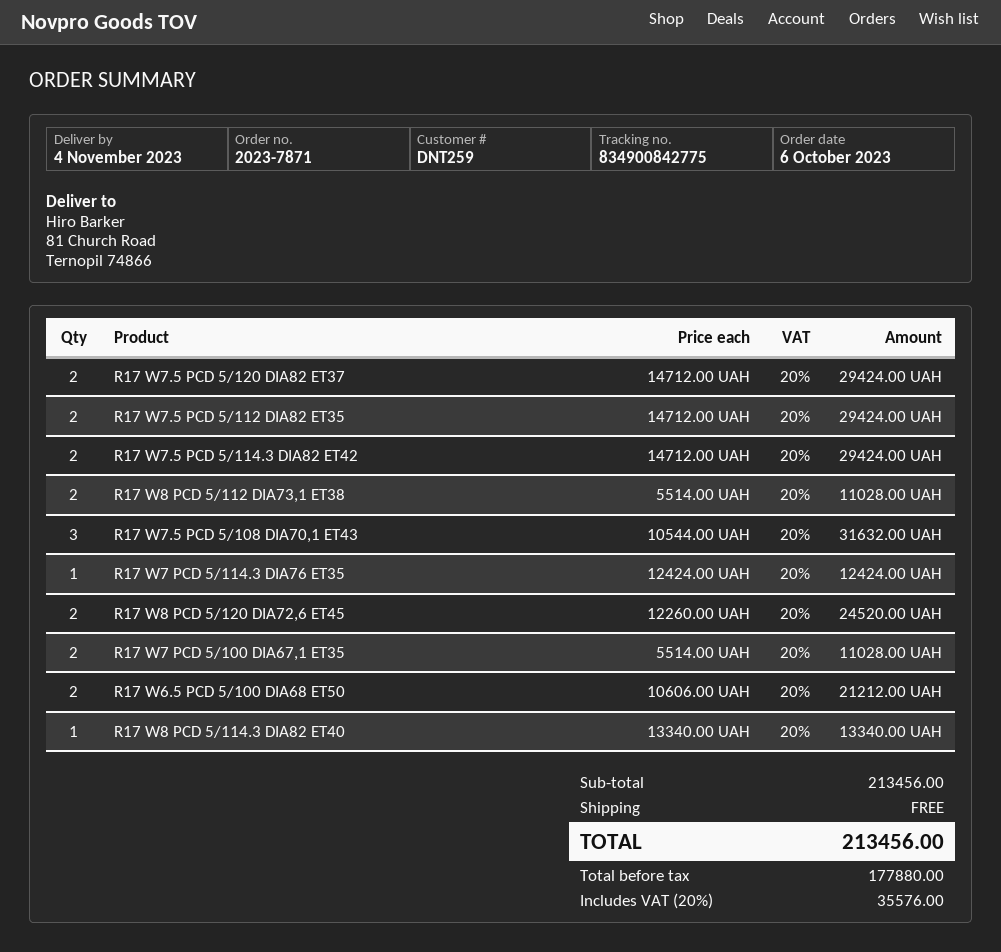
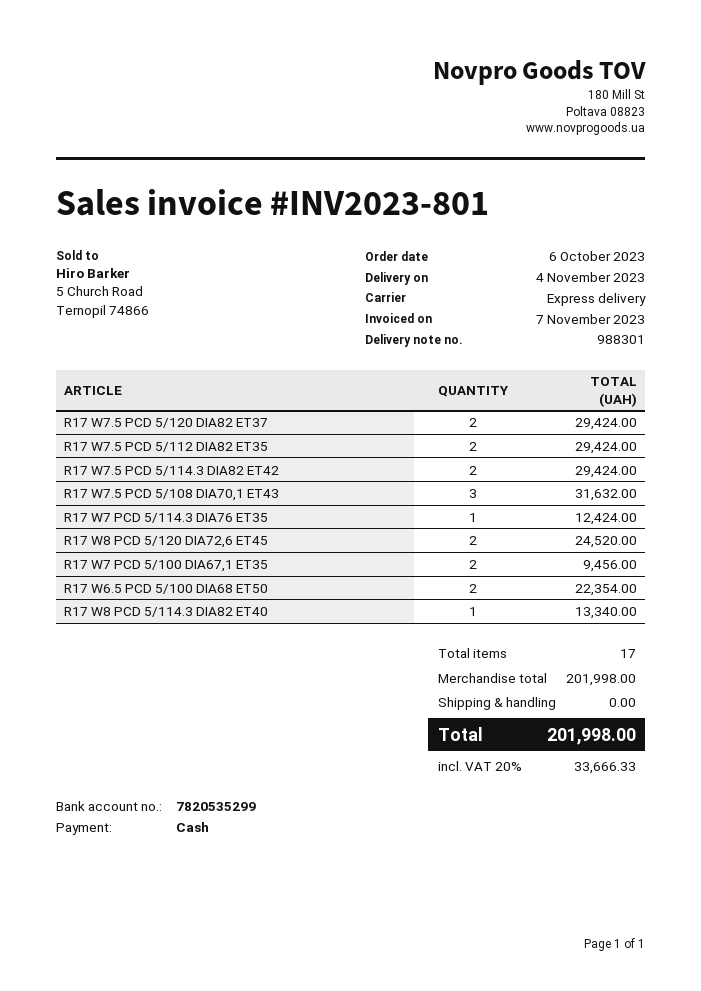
R17 W8 PCD 5/112 DIA73,1 ET38: 2 for 11028.00 -> none
R17 W7 PCD 5/100 DIA67,1 ET35: 2 for 11028.00 -> 2 for 9456.00
R17 W6.5 PCD 5/100 DIA68 ET50: 2 for 21212.00 -> 2 for 22354.00
subtotal: 213456.00 -> 201998.00
tax: 20% = 35576.00 -> 20% = 33666.33
total: 213456.00 -> 201998.00

